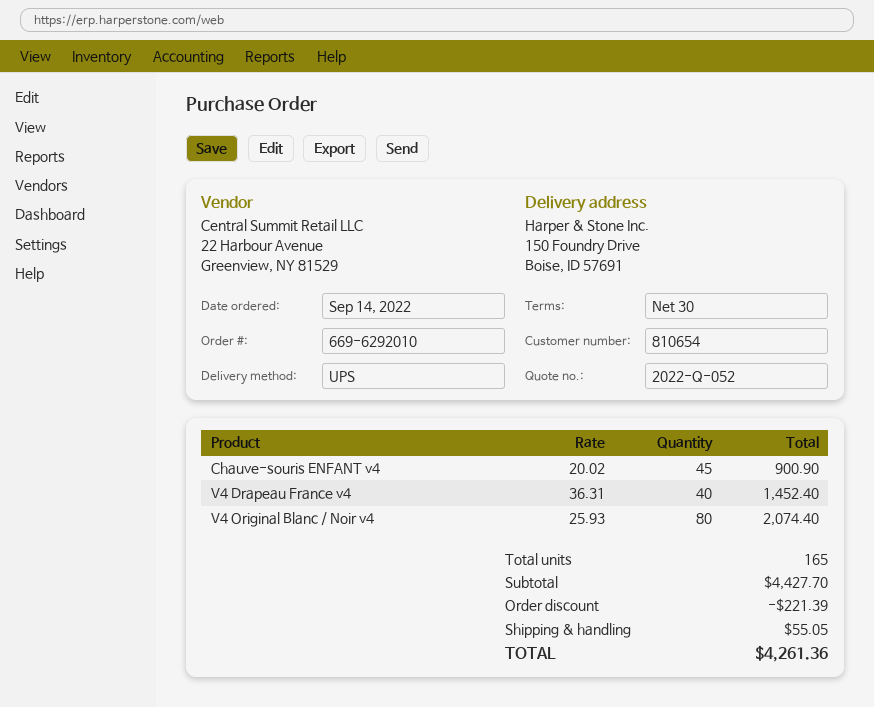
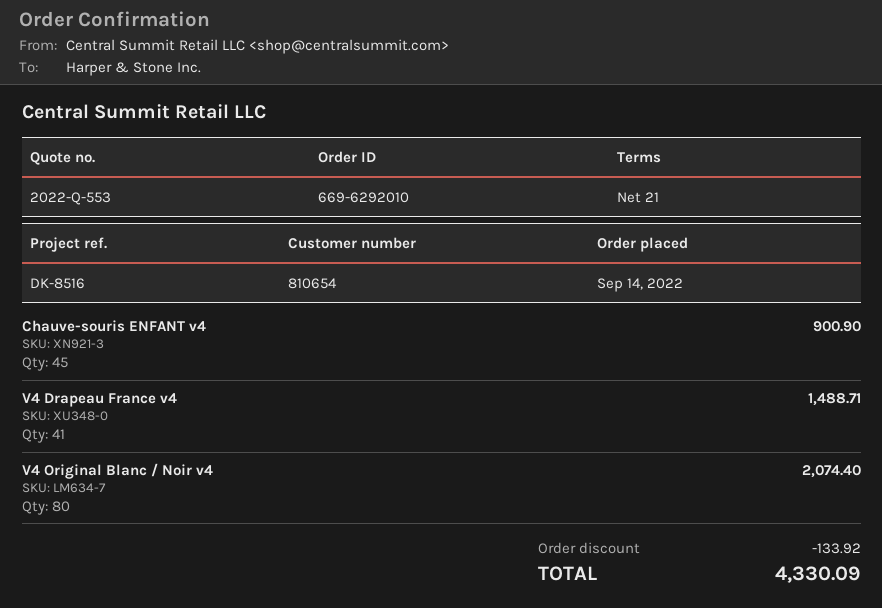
quote number: 2022-Q-052 -> 2022-Q-553
payment terms: 30 days -> 21 days
V4 Drapeau France v4: 40 for 1452.40 -> 41 for 1488.71
discount: 221.39 -> 133.92
shipping: 55.05 -> none
total: 4261.36 -> 4330.09

